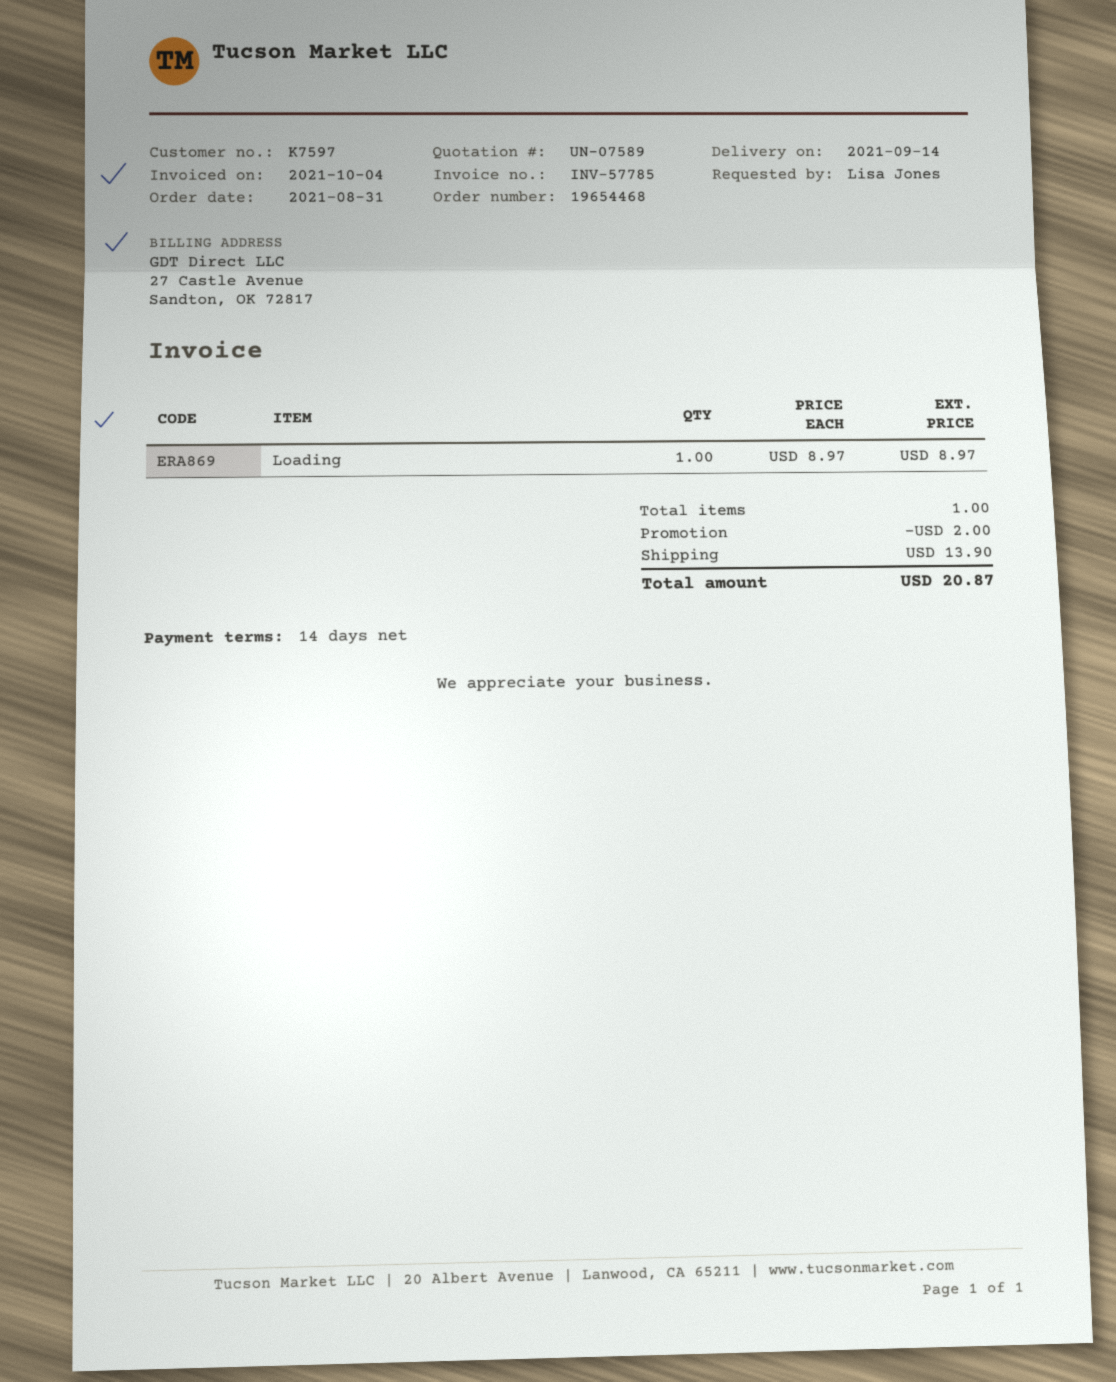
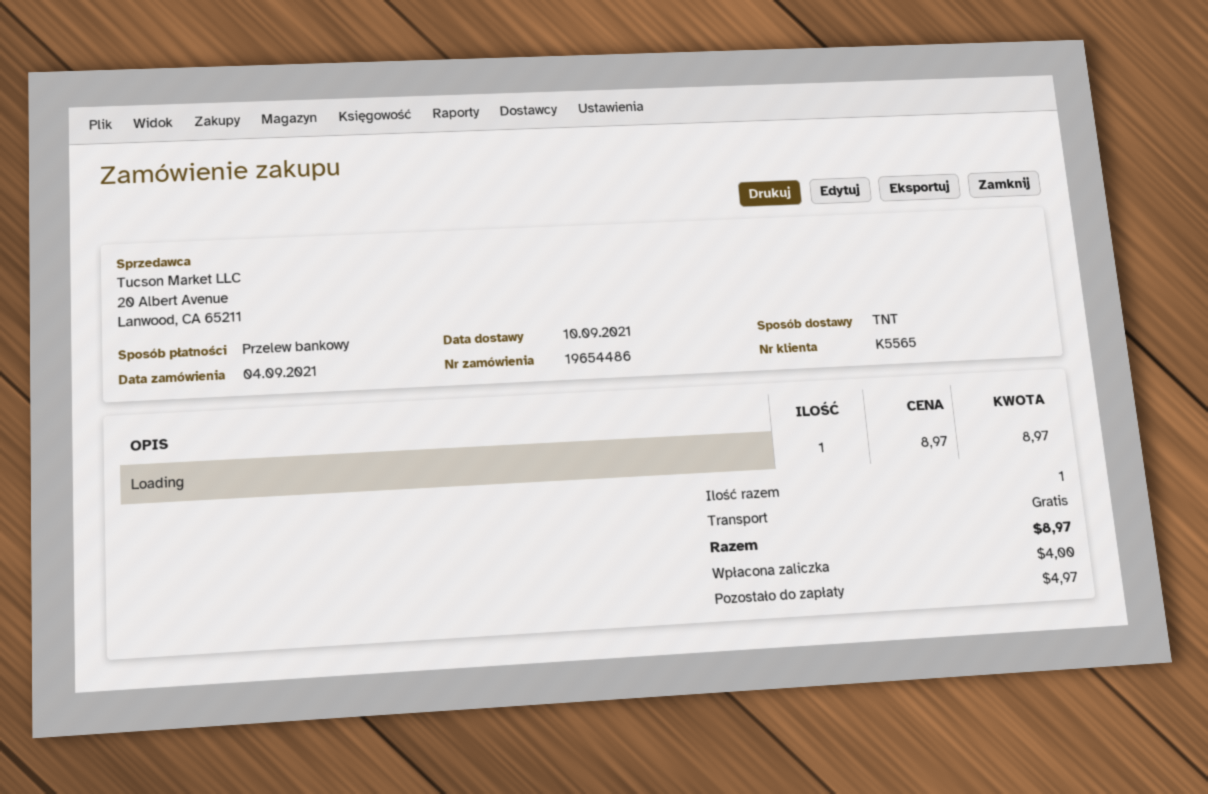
order number: 19654468 -> 19654486
order date: 2021-08-31 -> 2021-09-04
delivery date: 2021-09-14 -> 2021-09-10
customer number: K7597 -> K5565
discount: 2.00 -> none
shipping: 13.90 -> 0.00
total: 20.87 -> 8.97

